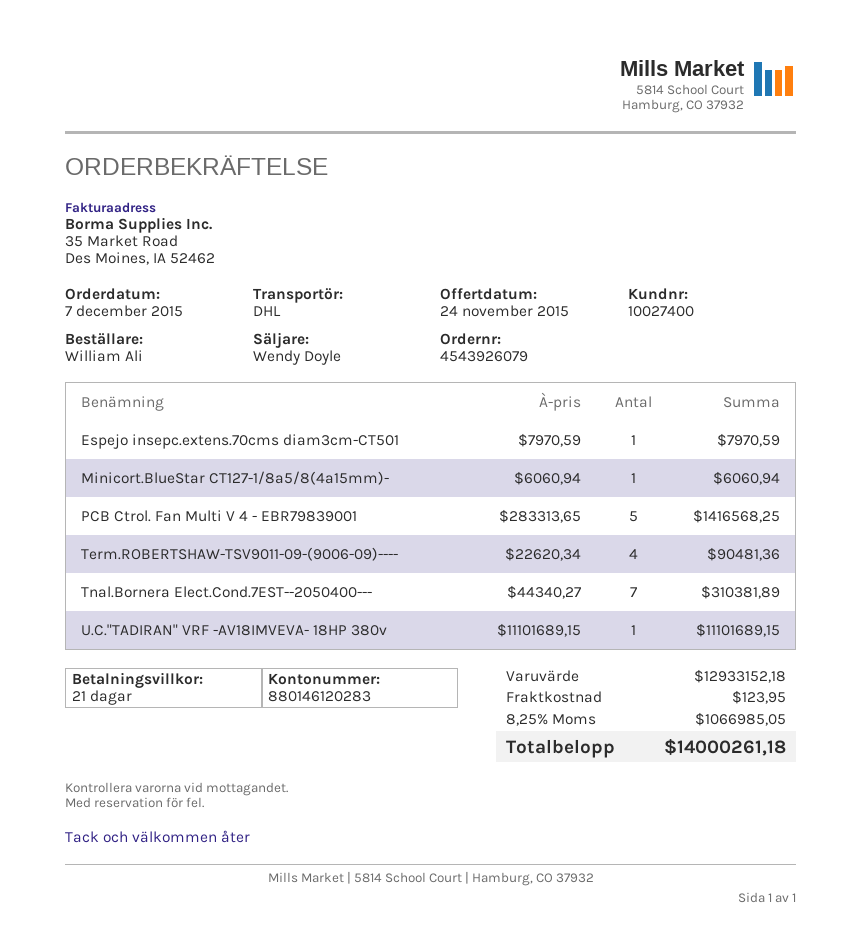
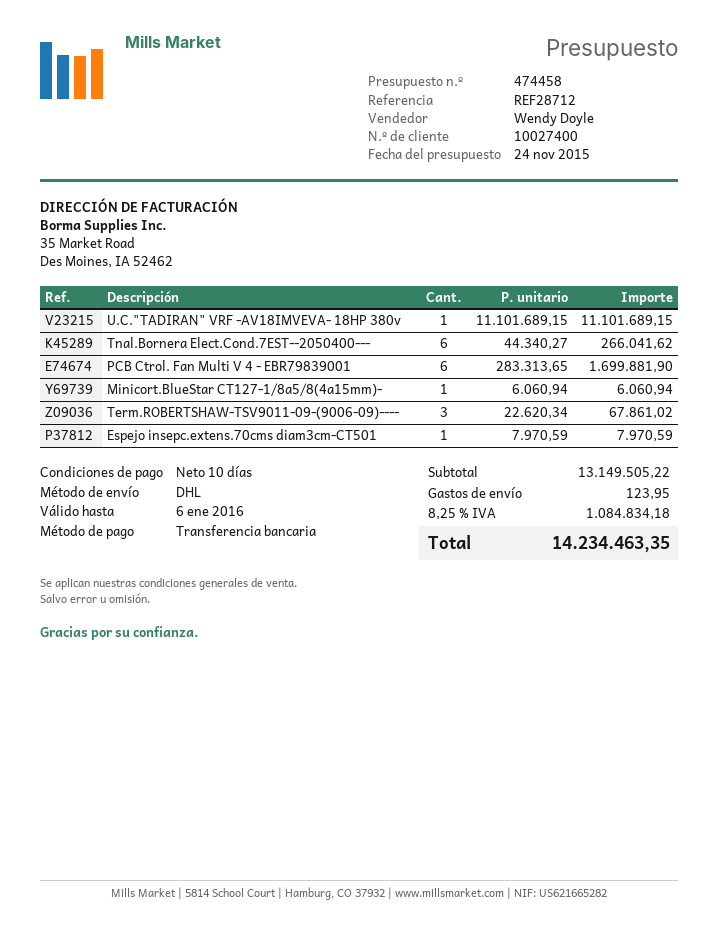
payment terms: 21 days -> 10 days
PCB Ctrol. Fan Multi V 4 - EBR79839001: 5 x 283313.65 = 1416568.25 -> 6 x 283313.65 = 1699881.90
Term.ROBERTSHAW-TSV9011-09-(9006-09)----: 4 x 22620.34 = 90481.36 -> 3 x 22620.34 = 67861.02
Tnal.Bornera Elect.Cond.7EST--2050400---: 7 x 44340.27 = 310381.89 -> 6 x 44340.27 = 266041.62
subtotal: 12933152.18 -> 13149505.22
tax: 8.25% = 1066985.05 -> 8.25% = 1084834.18
total: 14000261.18 -> 14234463.35

